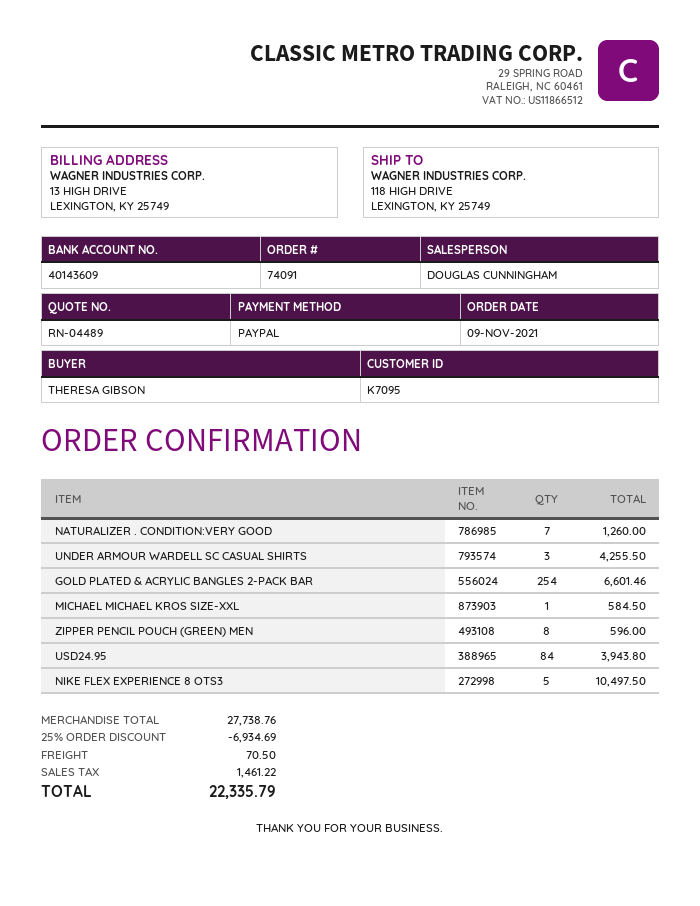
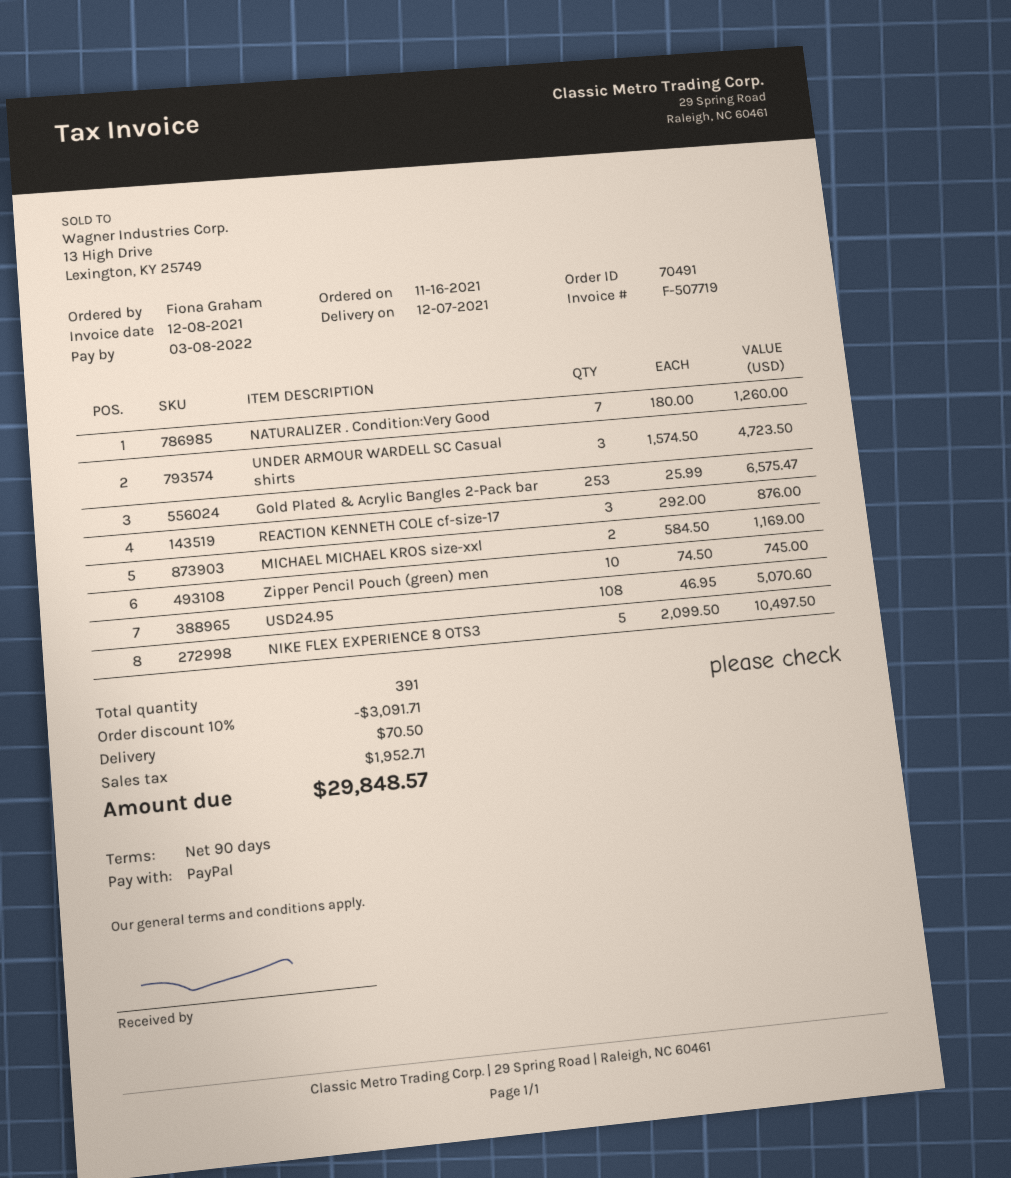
order number: 74091 -> 70491
order date: 2021-11-09 -> 2021-11-16
ordered by: THERESA GIBSON -> Fiona Graham
UNDER ARMOUR WARDELL SC CASUAL SHIRTS: 3 for 4255.50 -> 3 for 4723.50
GOLD PLATED & ACRYLIC BANGLES 2-PACK BAR: 254 for 6601.46 -> 253 for 6575.47
MICHAEL MICHAEL KROS SIZE-XXL: 1 for 584.50 -> 2 for 1169.00
ZIPPER PENCIL POUCH (GREEN) MEN: 8 for 596.00 -> 10 for 745.00
USD24.95: 84 for 3943.80 -> 108 for 5070.60
REACTION KENNETH COLE cf-size-17: none -> 3 for 876.00
discount: 25% = 6934.69 -> 10% = 3091.71
tax: 1461.22 -> 1952.71
total: 22335.79 -> 29848.57

